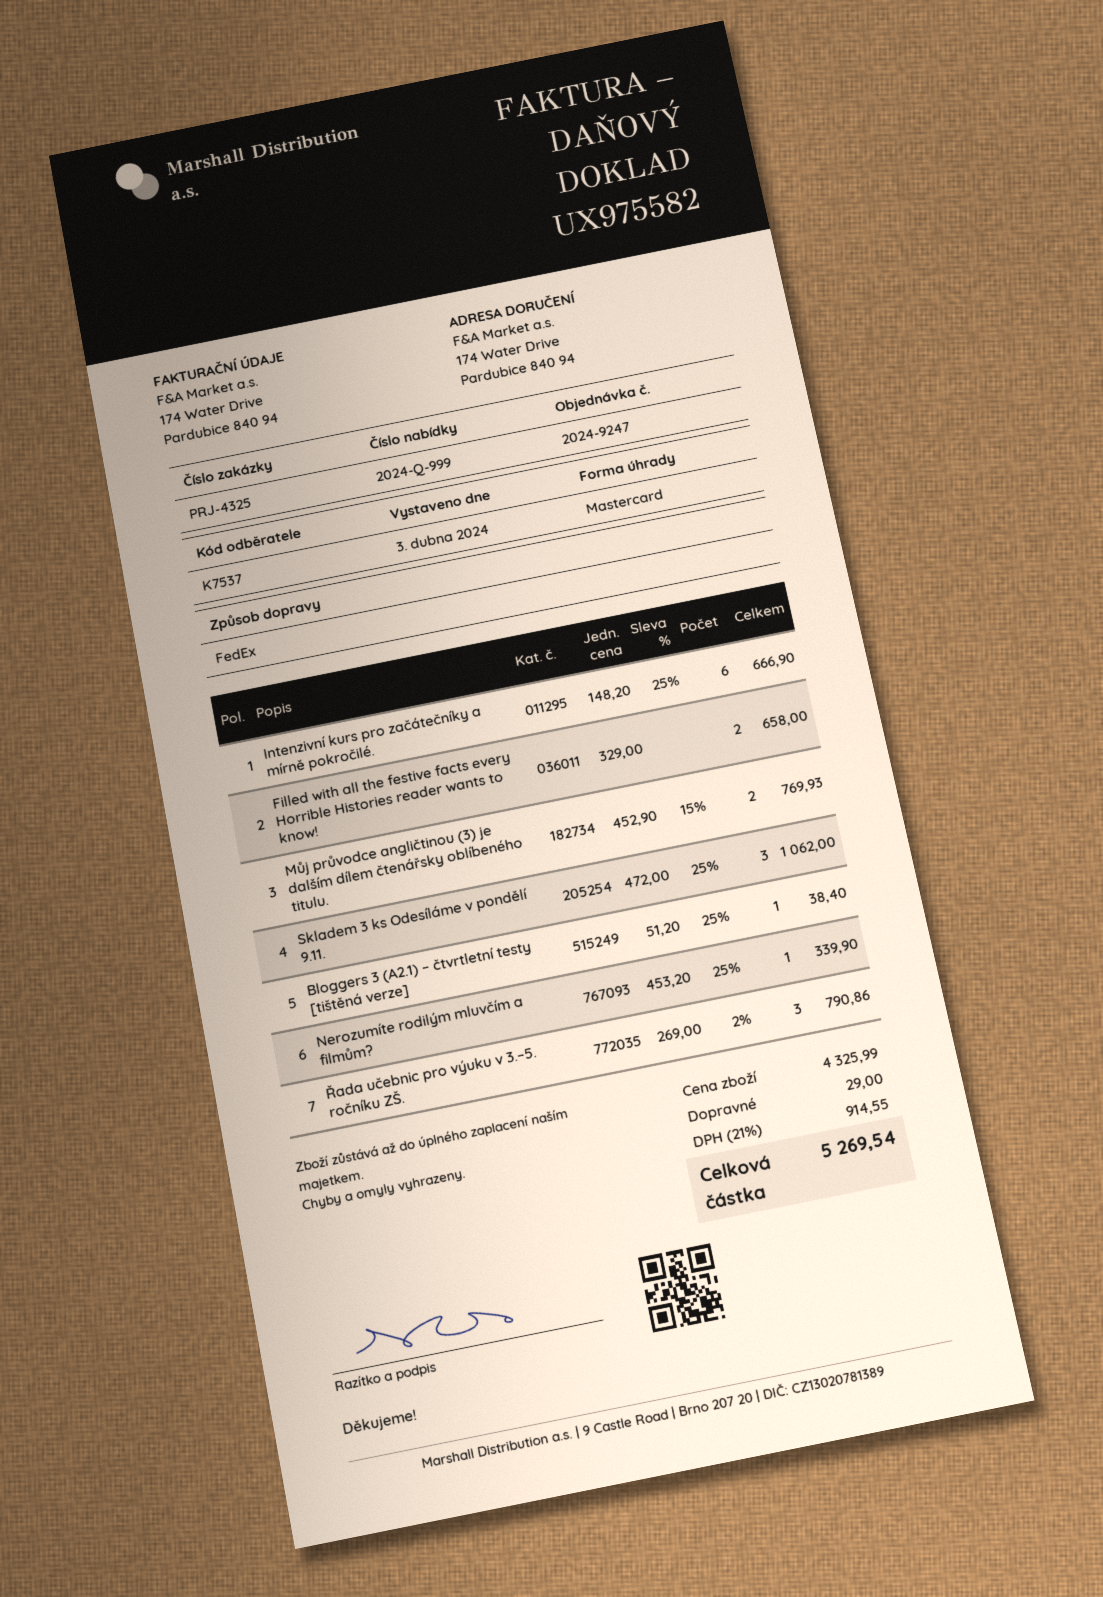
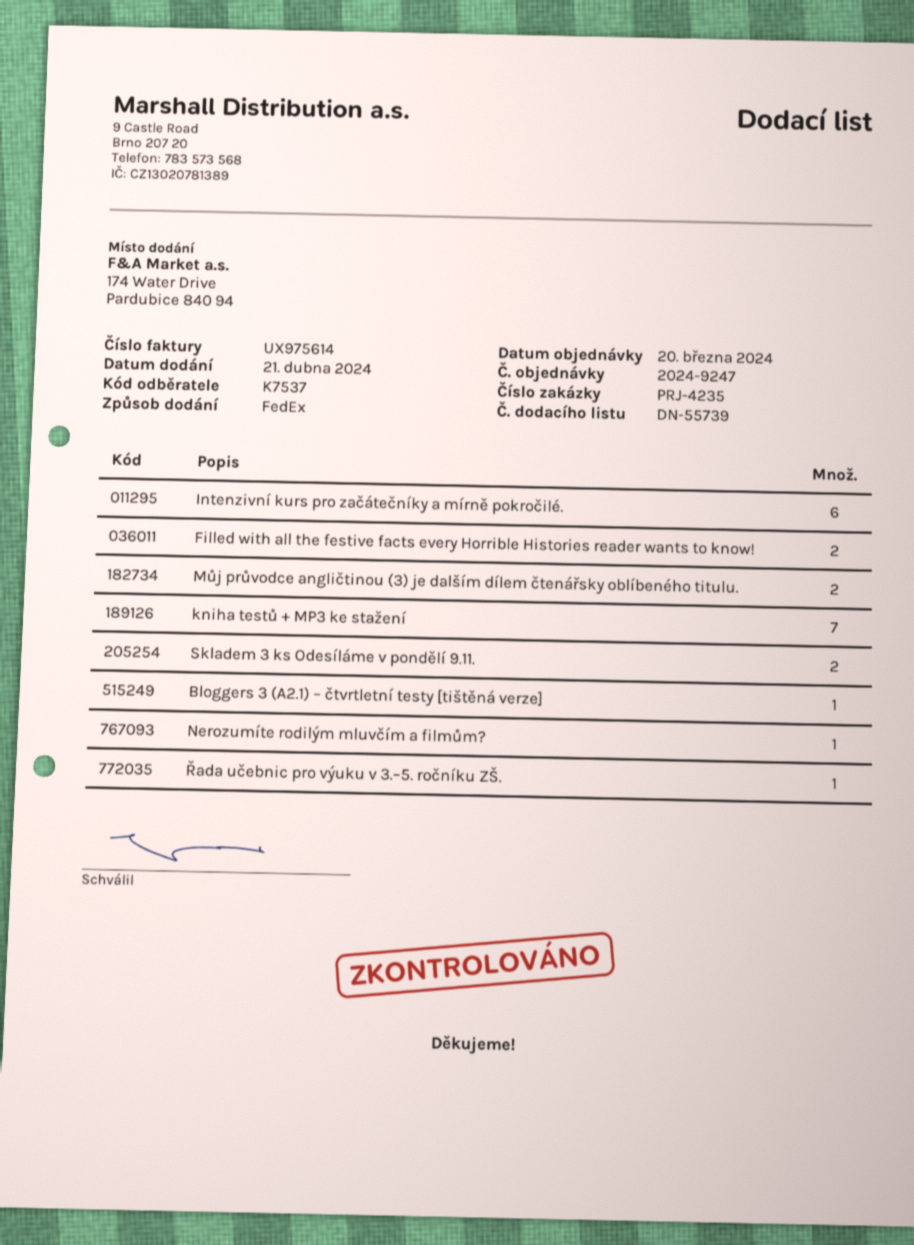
invoice number: UX975582 -> UX975614
reference: PRJ-4325 -> PRJ-4235
Skladem 3 ks Odesíláme v pondělí 9.11.: 3 -> 2
Řada učebnic pro výuku v 3.–5. ročníku ZŠ.: 3 -> 1
kniha testů + MP3 ke stažení: none -> 7

